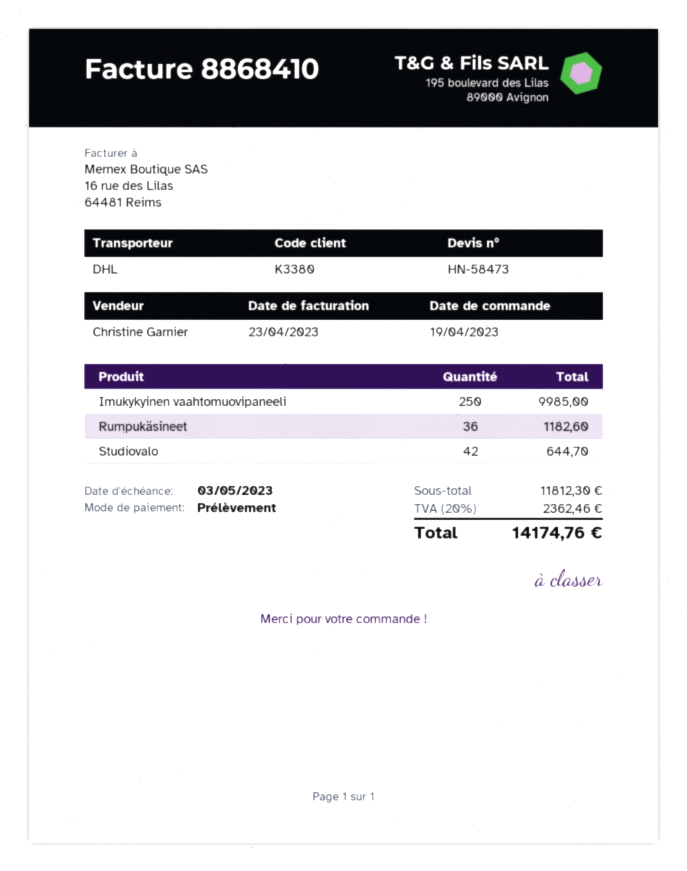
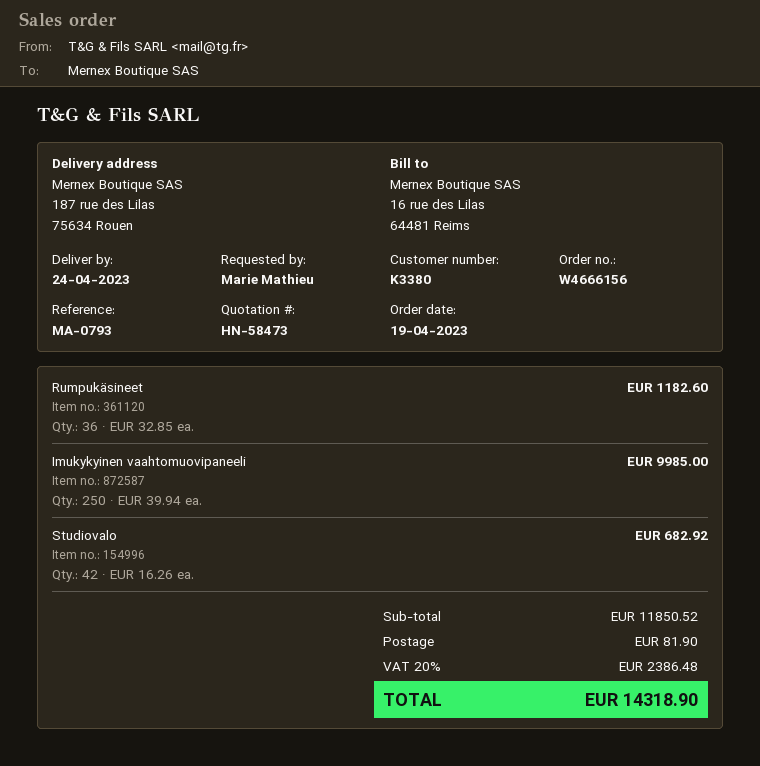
Studiovalo: 42 for 644.70 -> 42 for 682.92
subtotal: 11812.30 -> 11850.52
shipping: none -> 81.90
tax: 20% = 2362.46 -> 20% = 2386.48
total: 14174.76 -> 14318.90

